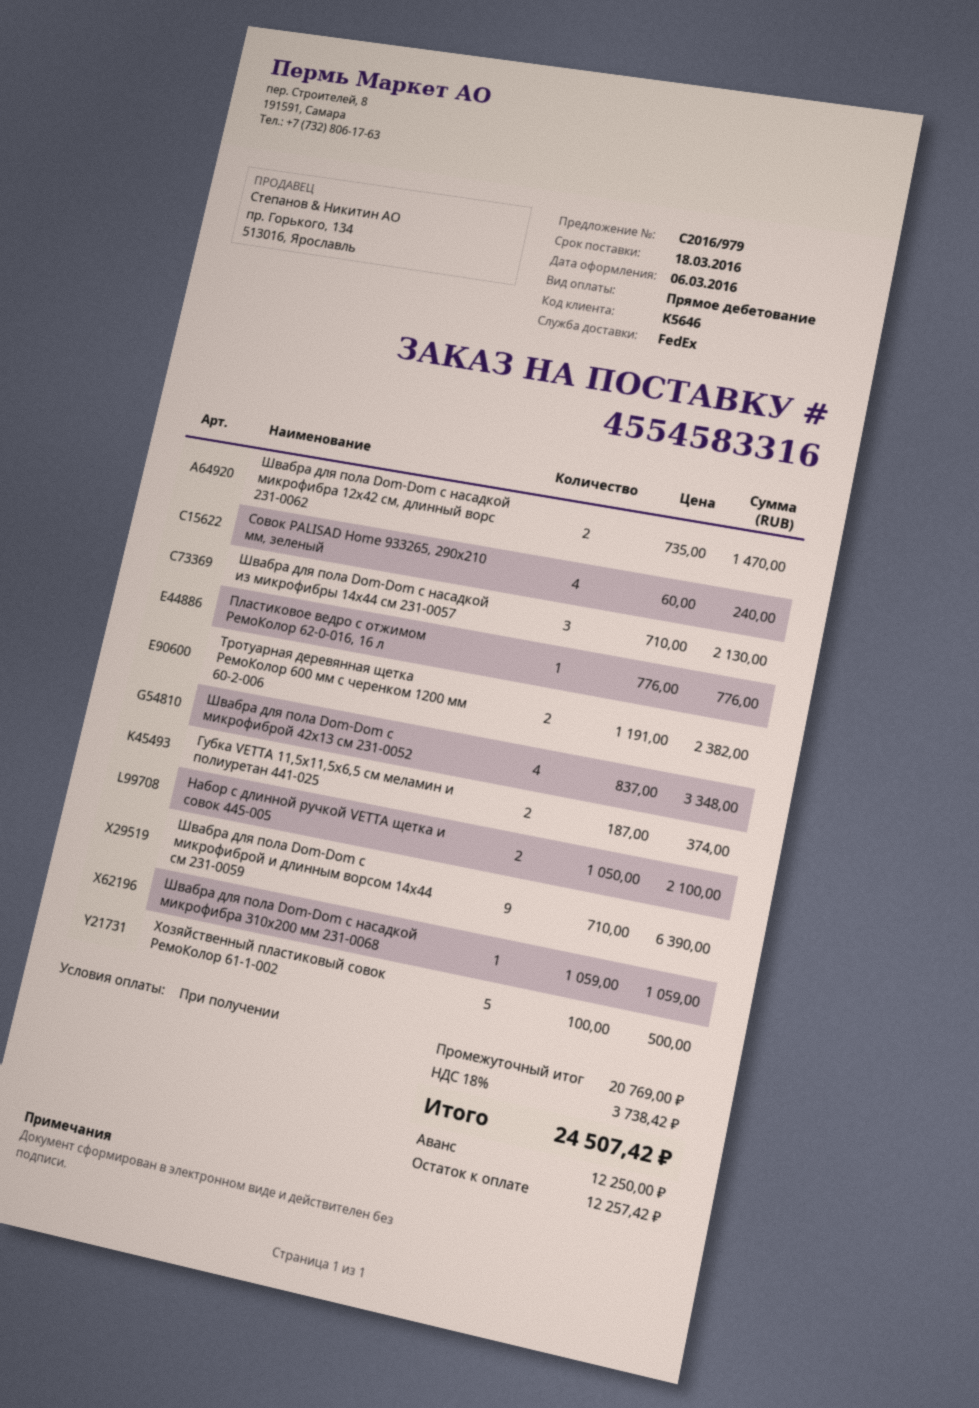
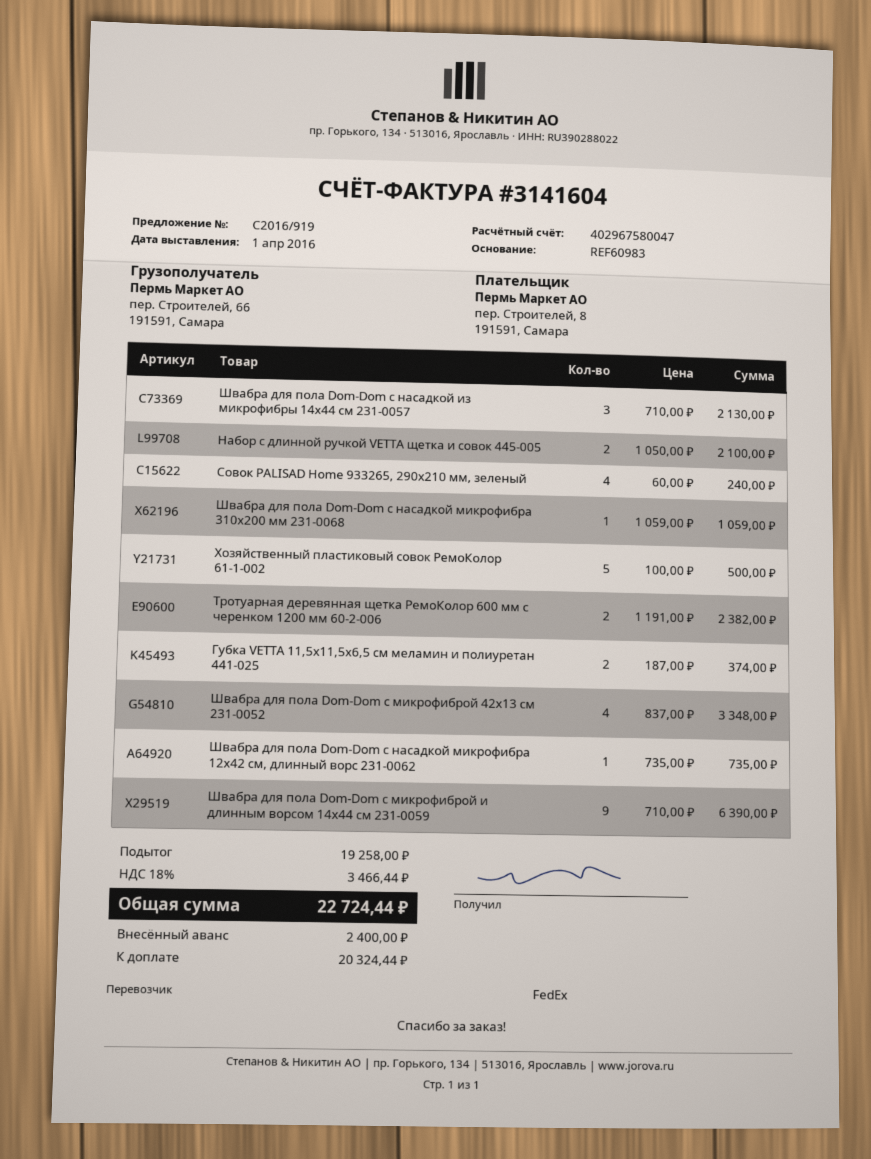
quote number: C2016/979 -> C2016/919
Швабра для пола Dom-Dom с насадкой микрофибра 12x42 см, длинный ворс 231-0062: 2 x 735.00 = 1470.00 -> 1 x 735.00 = 735.00
Пластиковое ведро с отжимом РемоКолор 62-0-016, 16 л: 1 x 776.00 = 776.00 -> none
subtotal: 20769.00 -> 19258.00
tax: 18% = 3738.42 -> 18% = 3466.44
total: 24507.42 -> 22724.44
deposit: 12250.00 -> 2400.00
balance: 12257.42 -> 20324.44

